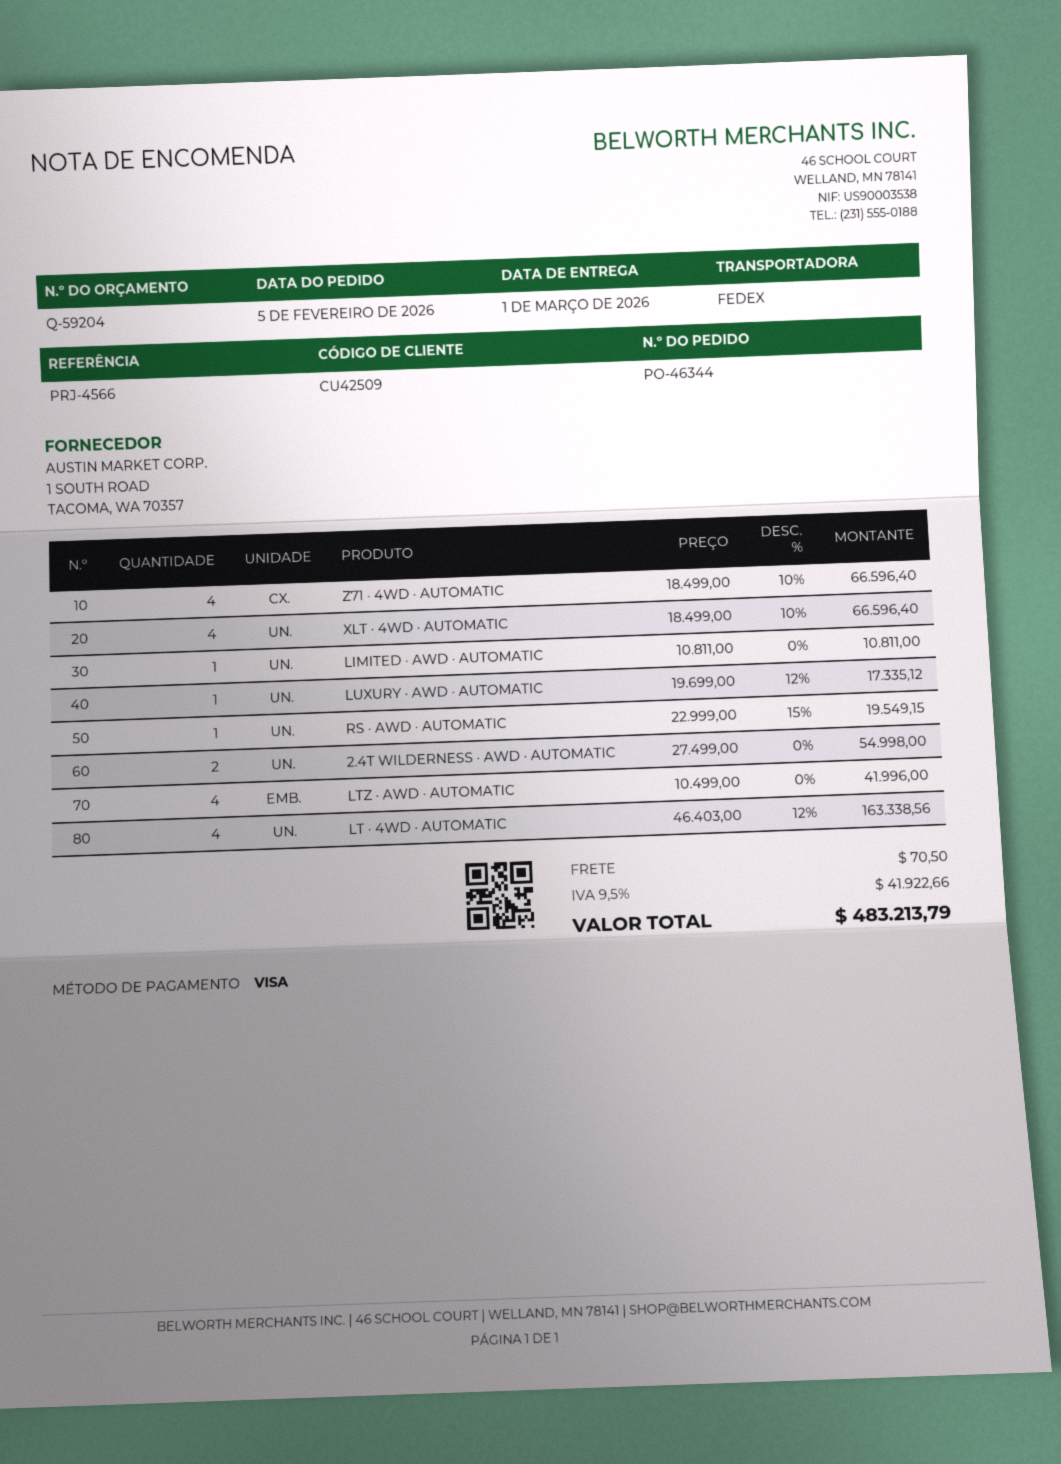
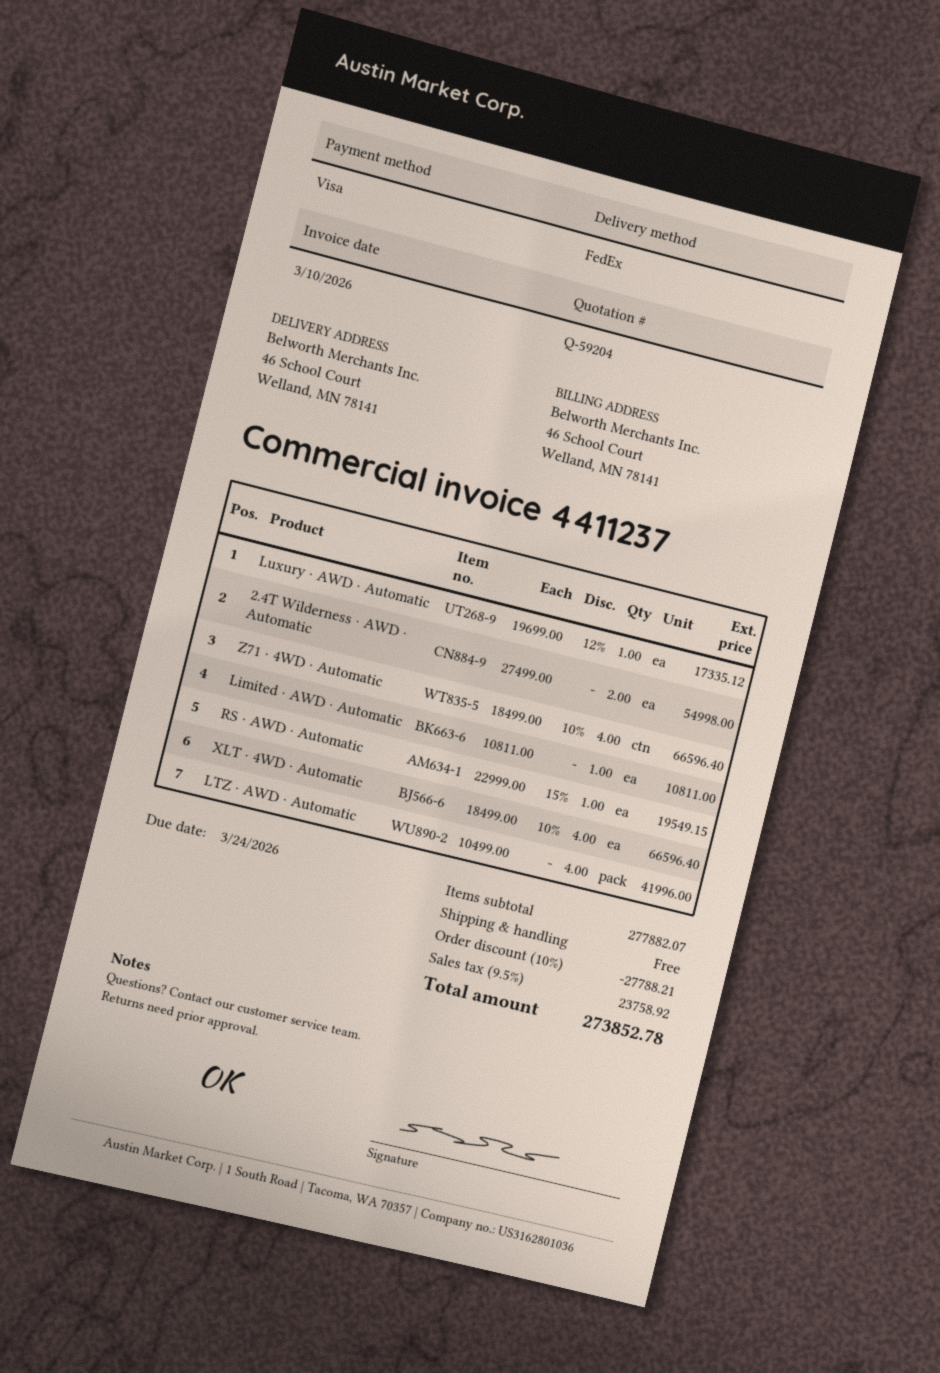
LT · 4WD · AUTOMATIC: 4 x 46403.00 - 12% = 163338.56 -> none
discount: none -> 10% = 27788.21
shipping: 70.50 -> 0.00
tax: 9.5% = 41922.66 -> 9.5% = 23758.92
total: 483213.79 -> 273852.78

